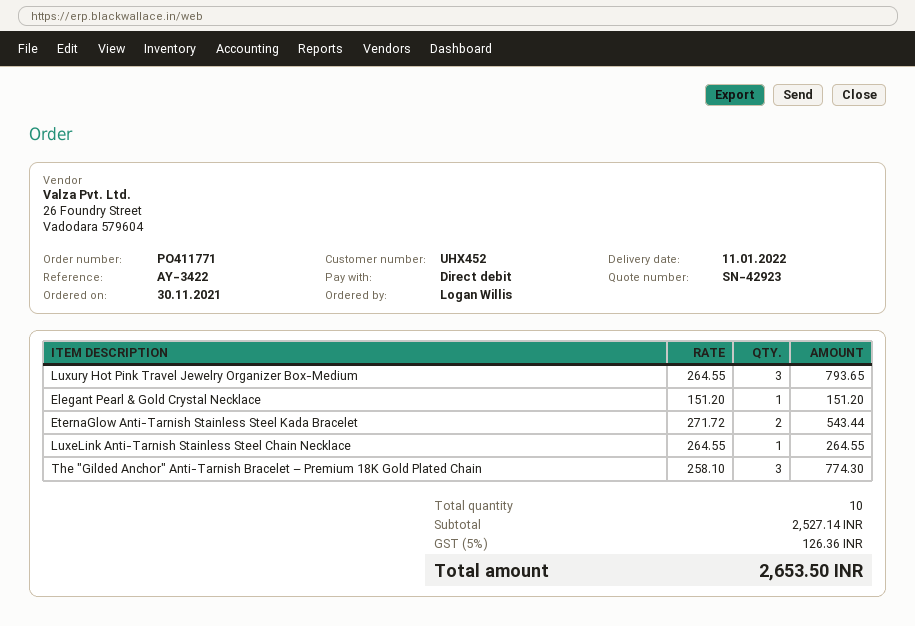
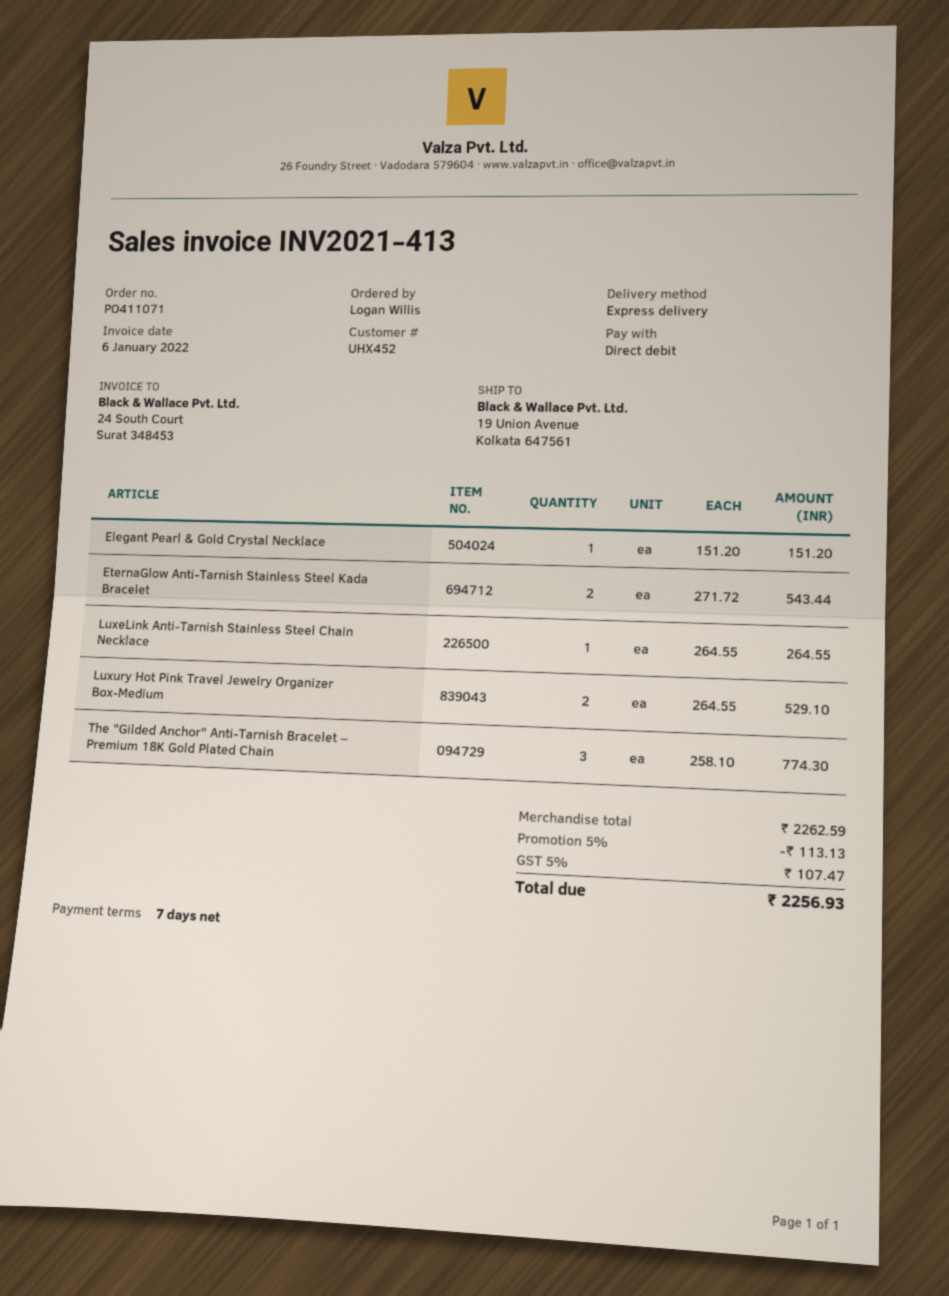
order number: PO411771 -> PO411071
Luxury Hot Pink Travel Jewelry Organizer Box-Medium: 3 x 264.55 = 793.65 -> 2 x 264.55 = 529.10
subtotal: 2527.14 -> 2262.59
discount: none -> 5% = 113.13
tax: 5% = 126.36 -> 5% = 107.47
total: 2653.50 -> 2256.93

